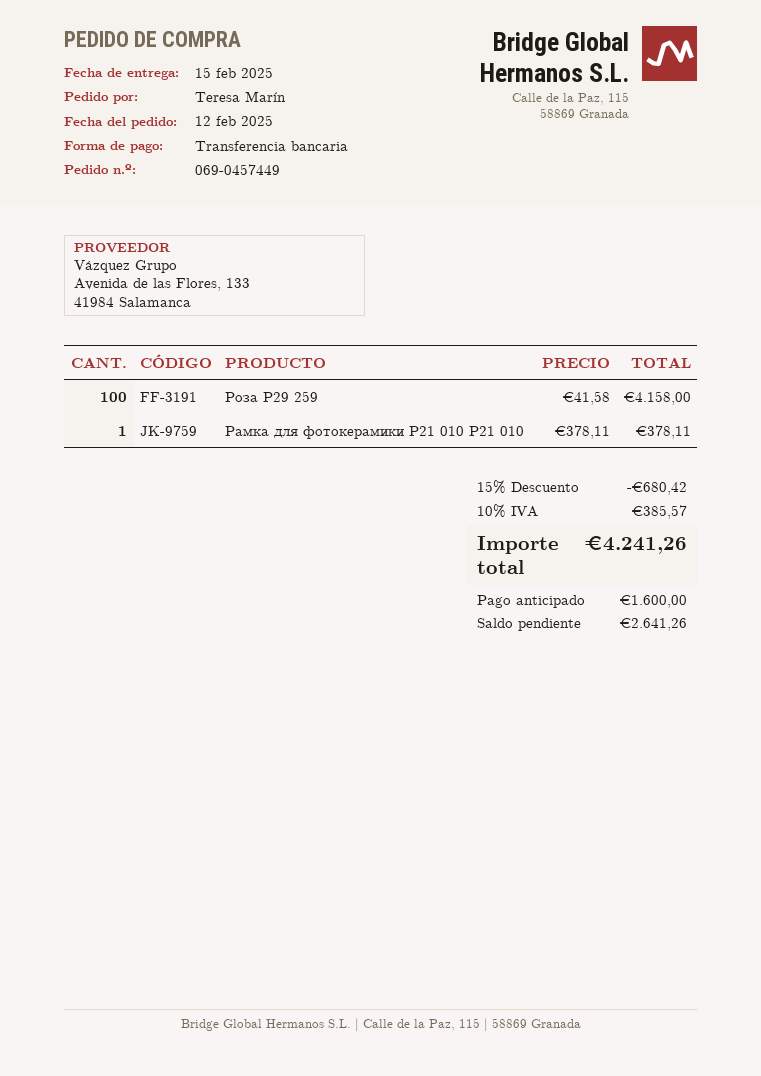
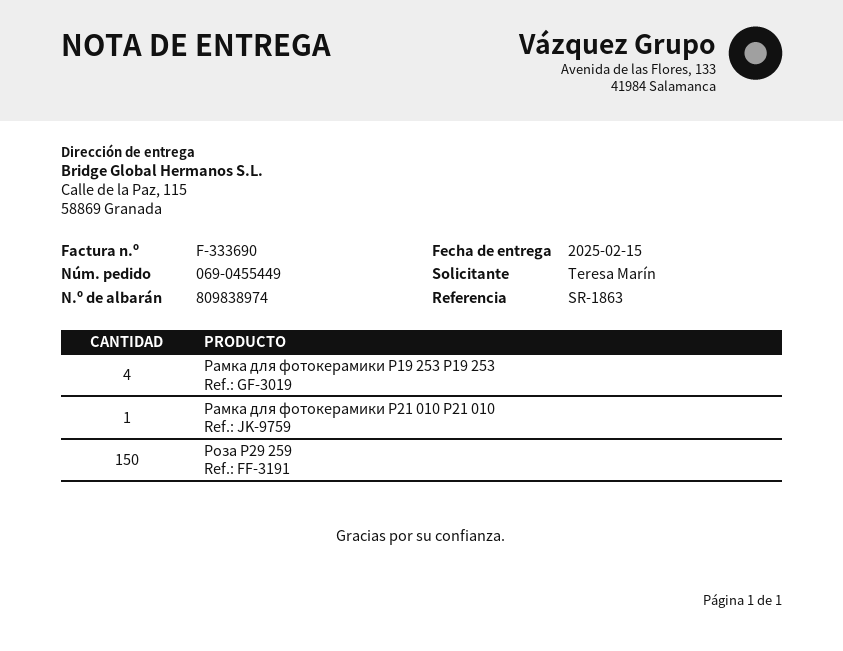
order number: 069-0457449 -> 069-0455449
Роза P29 259: 100 -> 150
Рамка для фотокерамики P19 253 P19 253: none -> 4

